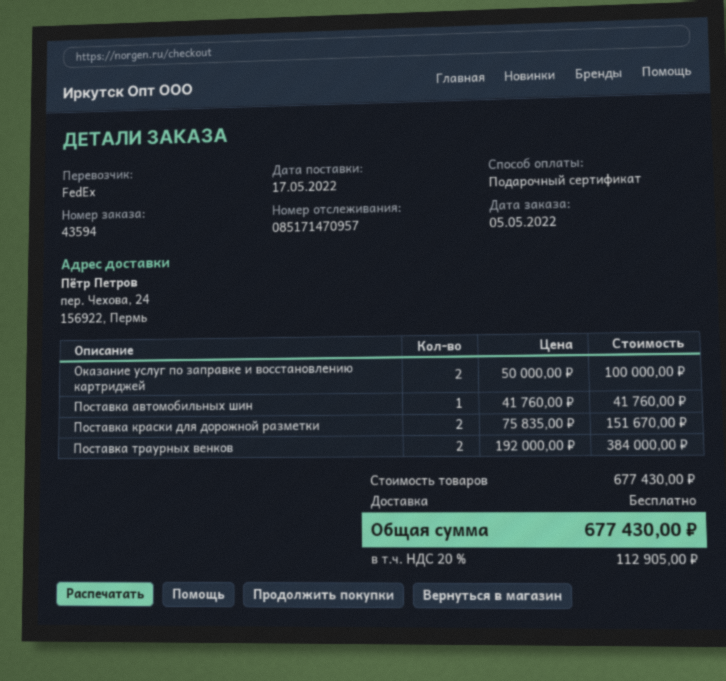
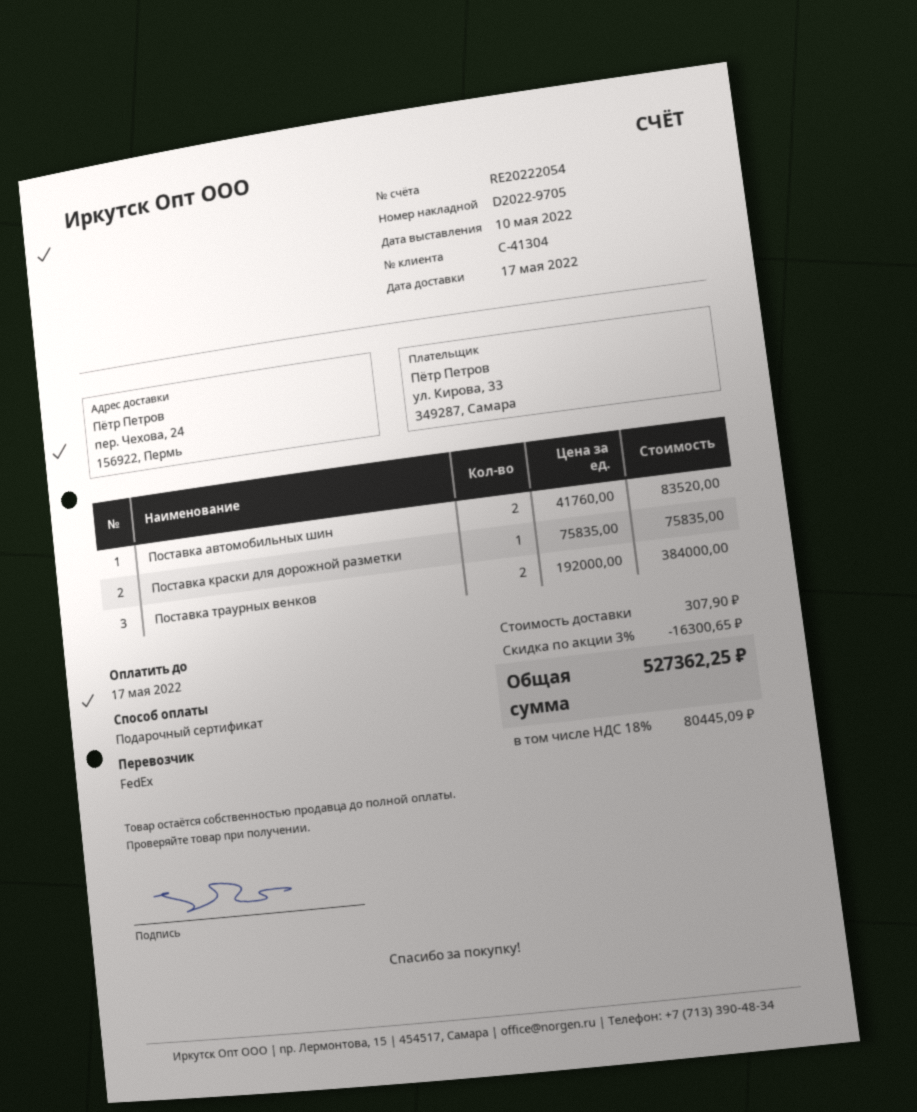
Оказание услуг по заправке и восстановлению картриджей: 2 x 50000.00 = 100000.00 -> none
Поставка автомобильных шин: 1 x 41760.00 = 41760.00 -> 2 x 41760.00 = 83520.00
Поставка краски для дорожной разметки: 2 x 75835.00 = 151670.00 -> 1 x 75835.00 = 75835.00
discount: none -> 3% = 16300.65
shipping: 0.00 -> 307.90
tax: 20% = 112905.00 -> 18% = 80445.09
total: 677430.00 -> 527362.25

